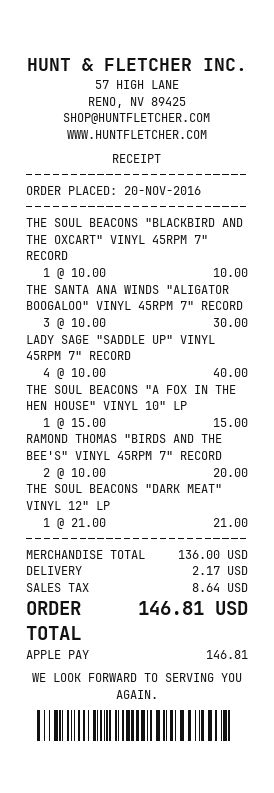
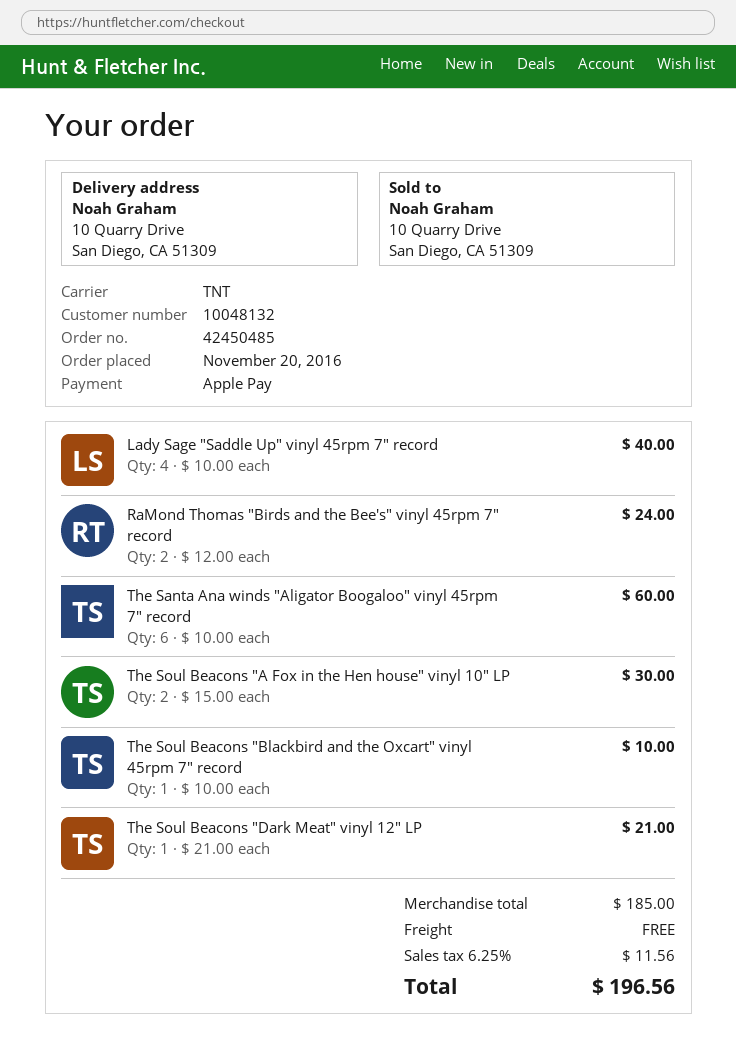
THE SANTA ANA WINDS "ALIGATOR BOOGALOO" VINYL 45RPM 7" RECORD: 3 x 10.00 = 30.00 -> 6 x 10.00 = 60.00
THE SOUL BEACONS "A FOX IN THE HEN HOUSE" VINYL 10" LP: 1 x 15.00 = 15.00 -> 2 x 15.00 = 30.00
RAMOND THOMAS "BIRDS AND THE BEE'S" VINYL 45RPM 7" RECORD: 2 x 10.00 = 20.00 -> 2 x 12.00 = 24.00
subtotal: 136.00 -> 185.00
shipping: 2.17 -> 0.00
tax: 8.64 -> 11.56
total: 146.81 -> 196.56

